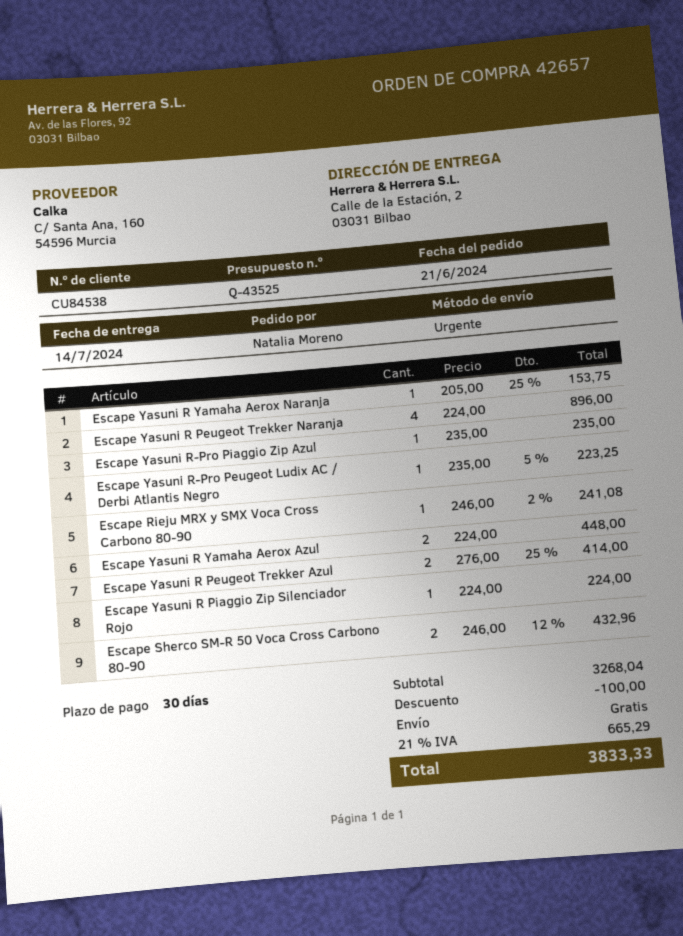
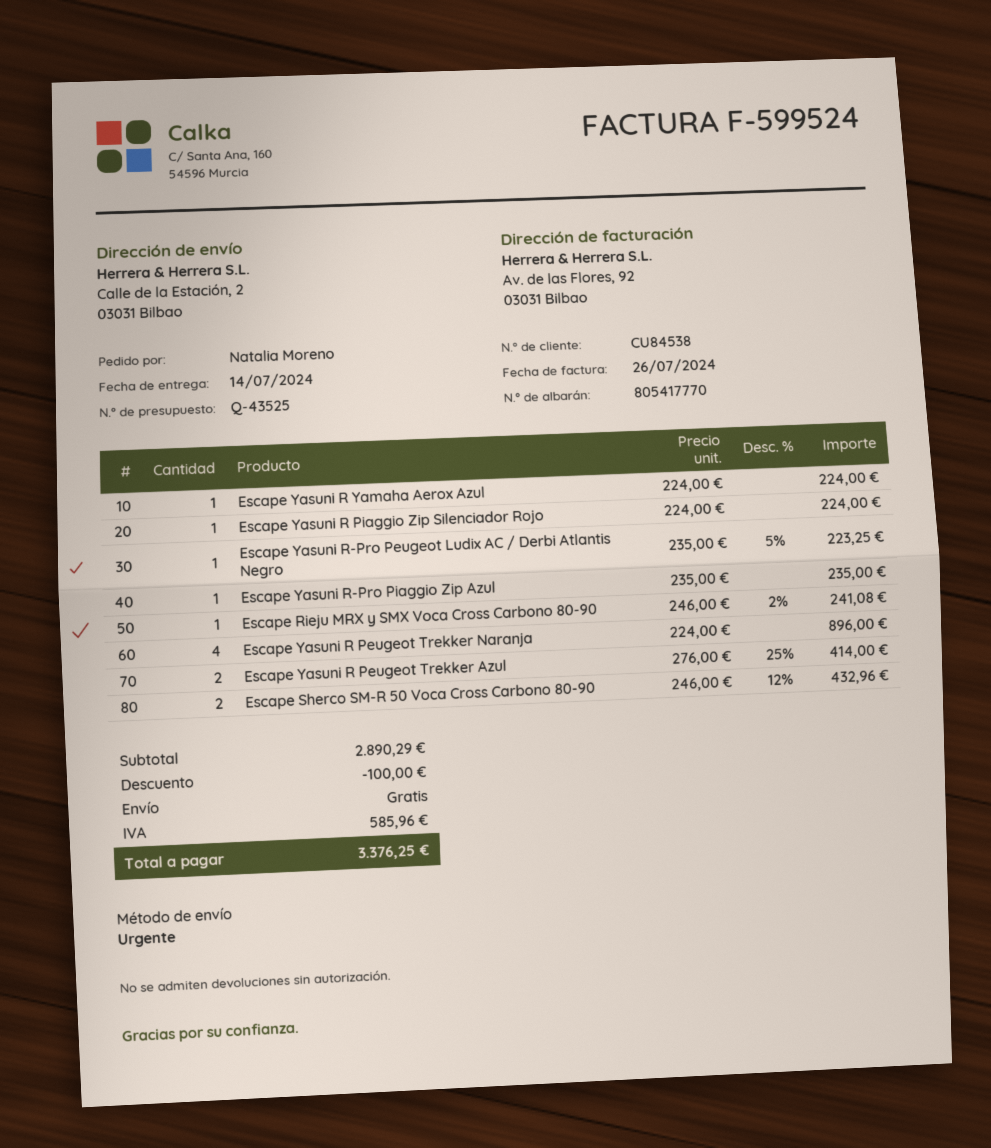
Escape Yasuni R Yamaha Aerox Naranja: 1 x 205.00 - 25% = 153.75 -> none
Escape Yasuni R Yamaha Aerox Azul: 2 x 224.00 = 448.00 -> 1 x 224.00 = 224.00
subtotal: 3268.04 -> 2890.29
tax: 665.29 -> 585.96
total: 3833.33 -> 3376.25

